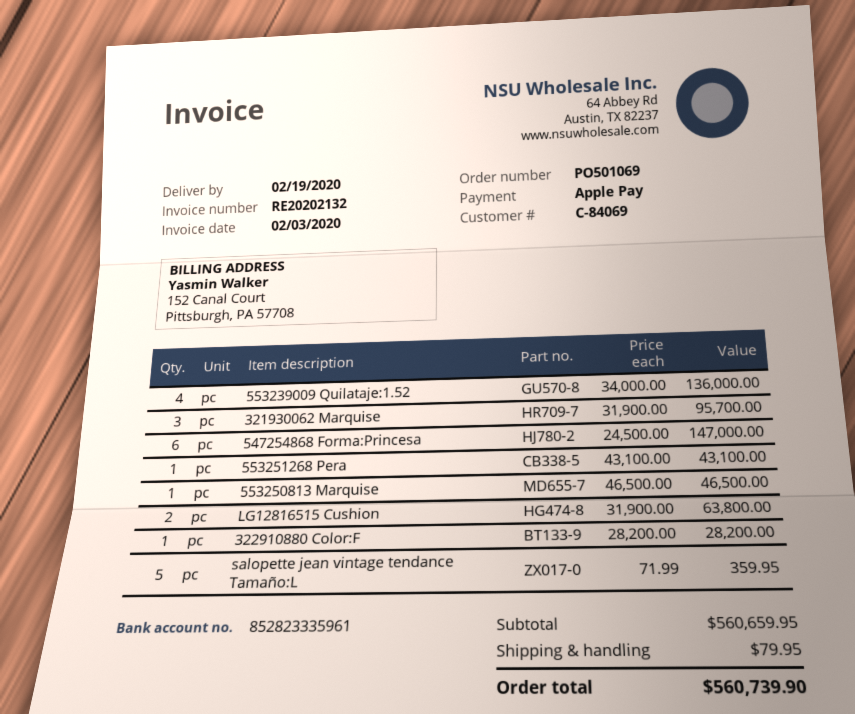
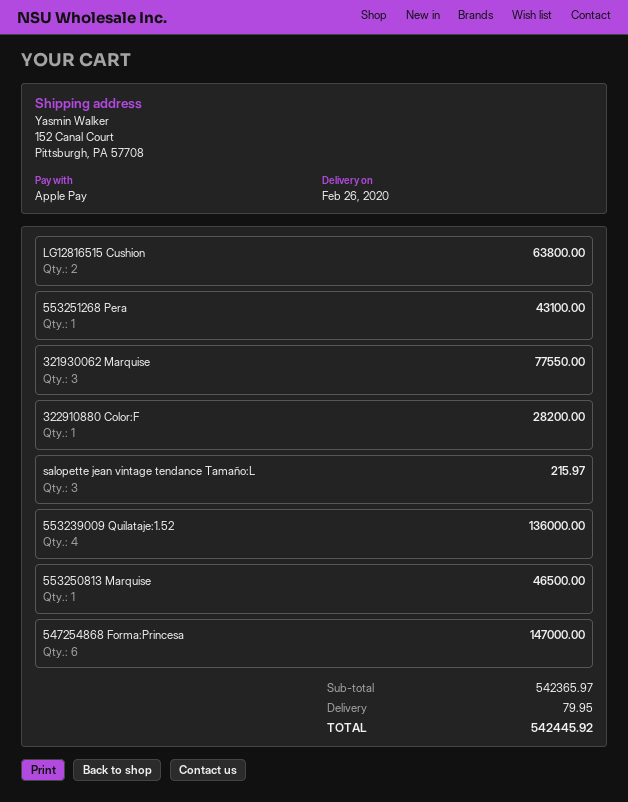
delivery date: 2020-02-19 -> 2020-02-26
321930062 Marquise: 3 for 95700.00 -> 3 for 77550.00
salopette jean vintage tendance Tamaño:L: 5 for 359.95 -> 3 for 215.97
subtotal: 560659.95 -> 542365.97
total: 560739.90 -> 542445.92

